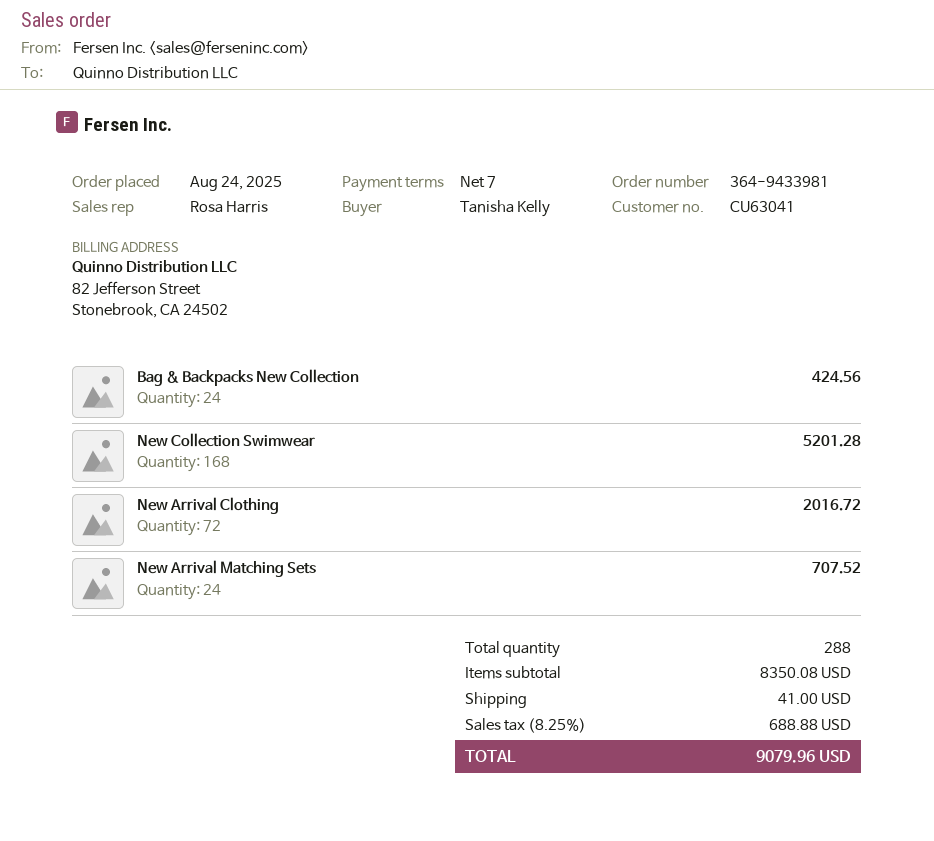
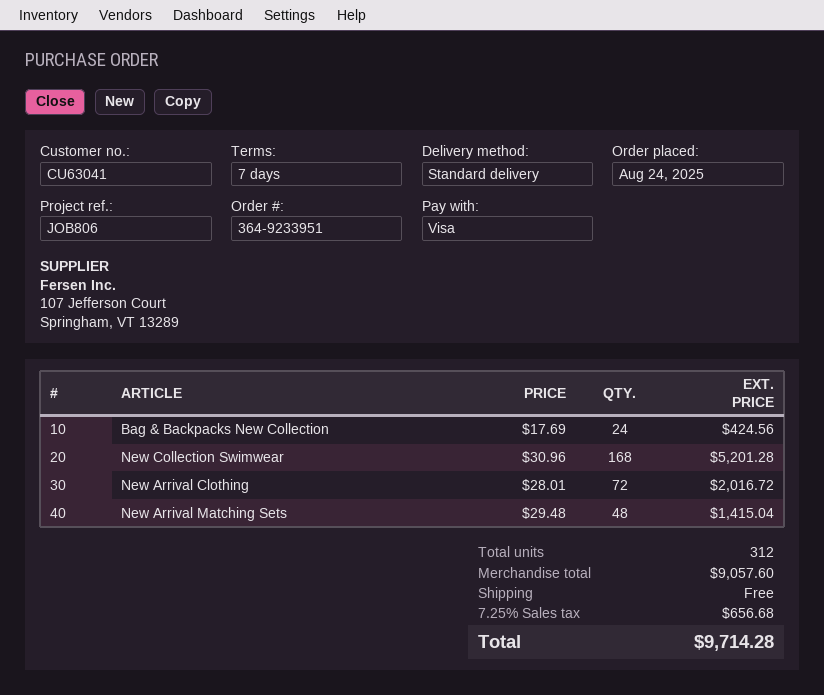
order number: 364-9433981 -> 364-9233951
New Arrival Matching Sets: 24 for 707.52 -> 48 for 1415.04
total quantity: 288 -> 312
subtotal: 8350.08 -> 9057.60
shipping: 41.00 -> 0.00
tax: 8.25% = 688.88 -> 7.25% = 656.68
total: 9079.96 -> 9714.28

